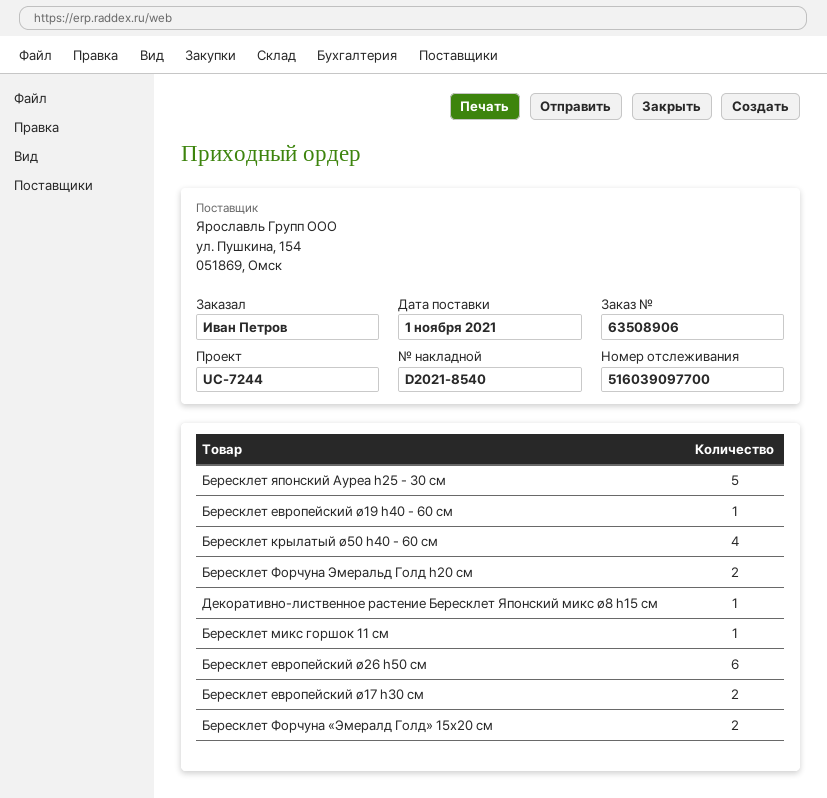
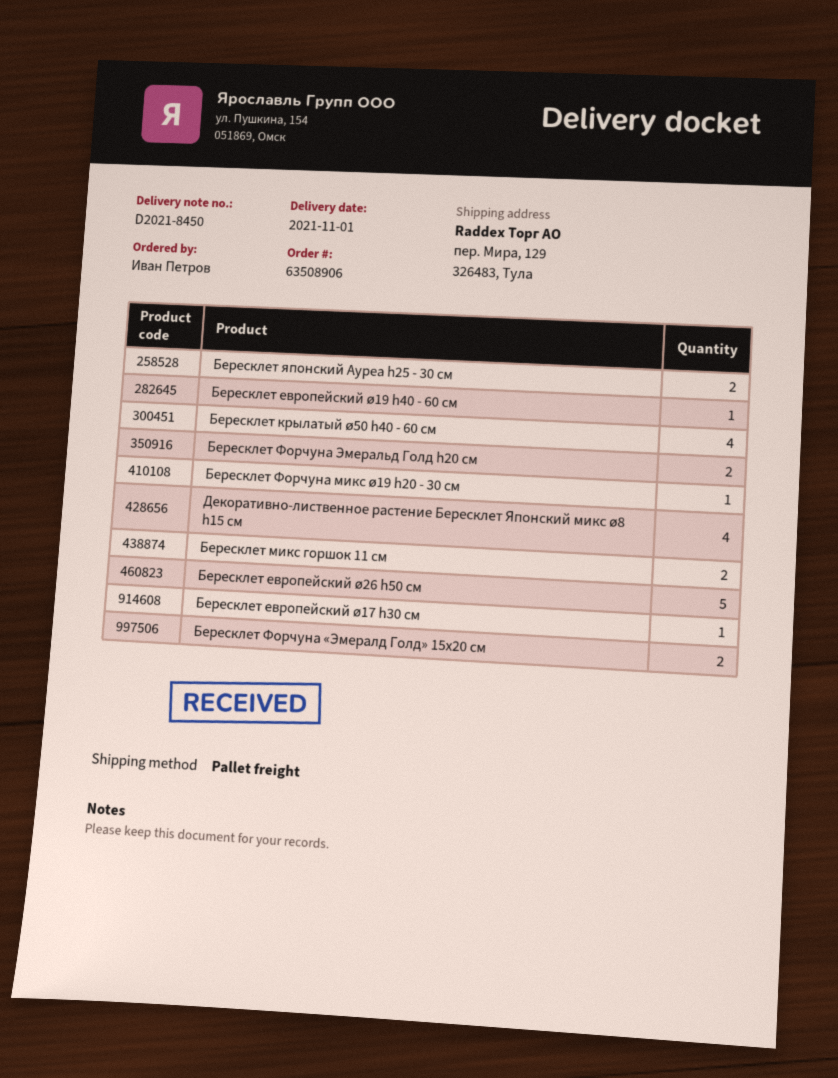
delivery note number: D2021-8540 -> D2021-8450
Бересклет японский Ауреа h25 - 30 см: 5 -> 2
Декоративно-лиственное растение Бересклет Японский микс ø8 h15 см: 1 -> 4
Бересклет микс горшок 11 см: 1 -> 2
Бересклет европейский ø26 h50 см: 6 -> 5
Бересклет европейский ø17 h30 см: 2 -> 1
Бересклет Форчуна микс ø19 h20 - 30 см: none -> 1

